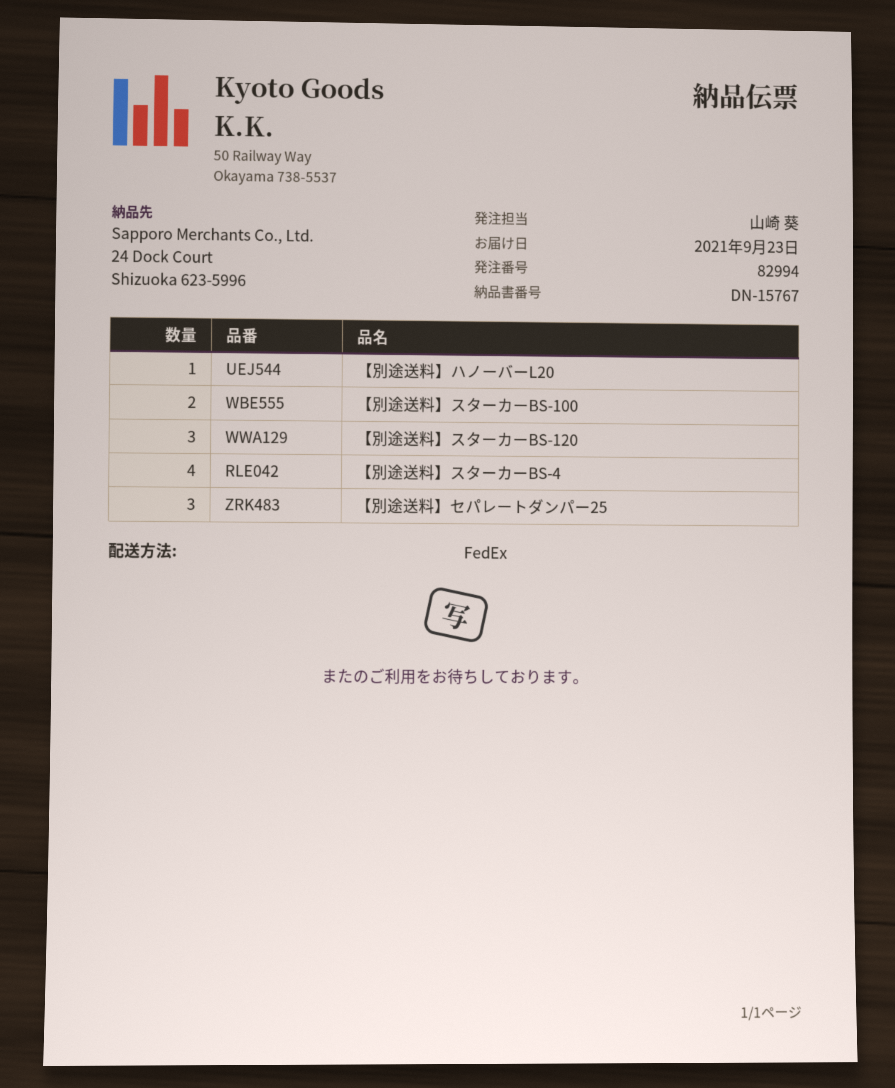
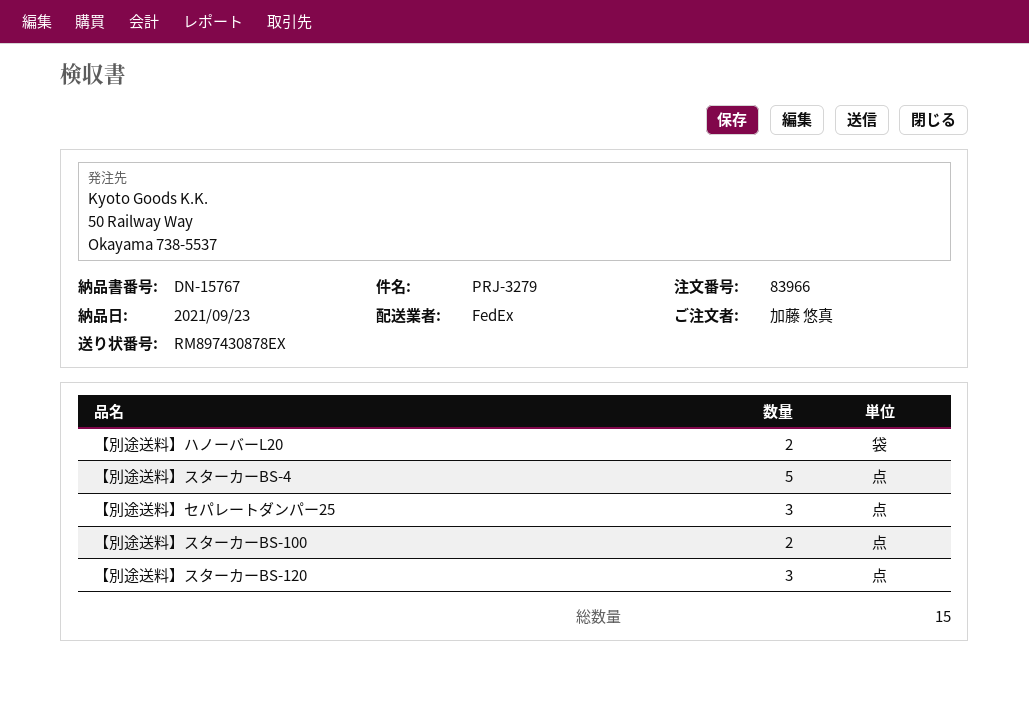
order number: 82994 -> 83966
ordered by: 山崎 葵 -> 加藤 悠真
【別途送料】ハノーバーL20: 1 -> 2
【別途送料】スターカーBS-4: 4 -> 5

